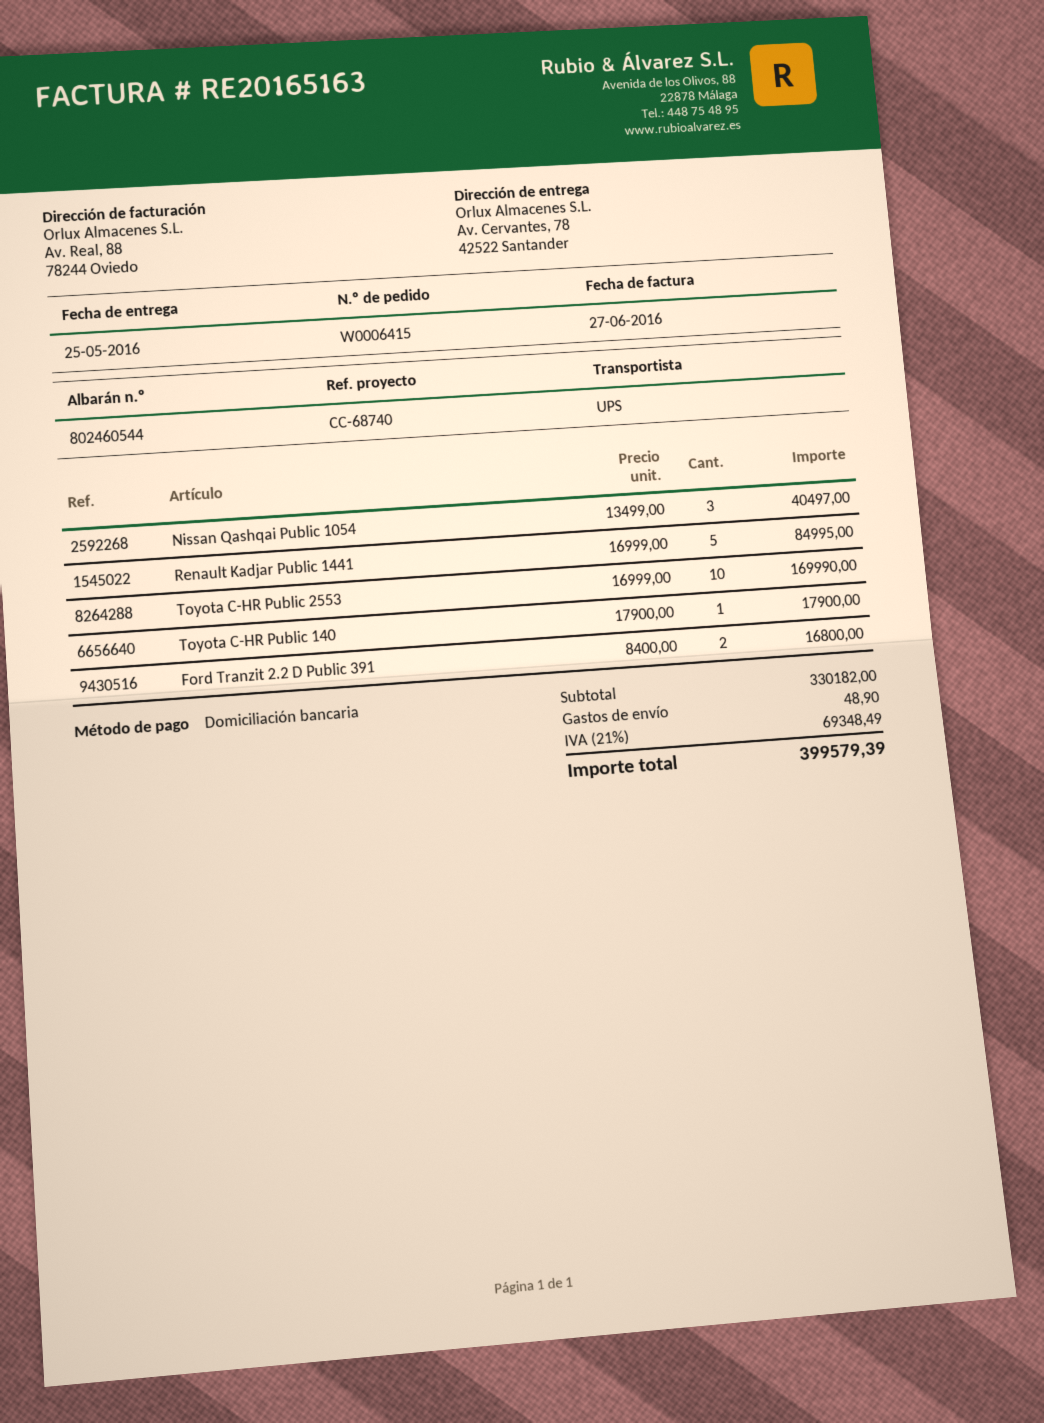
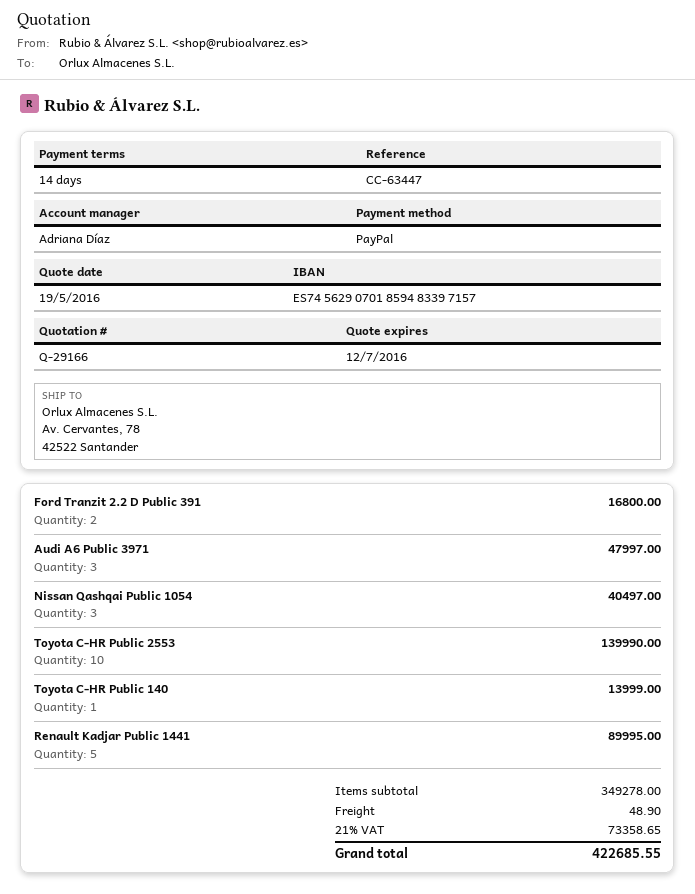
reference: CC-68740 -> CC-63447
payment method: direct debit -> PayPal
Renault Kadjar Public 1441: 5 for 84995.00 -> 5 for 89995.00
Toyota C-HR Public 2553: 10 for 169990.00 -> 10 for 139990.00
Toyota C-HR Public 140: 1 for 17900.00 -> 1 for 13999.00
Audi A6 Public 3971: none -> 3 for 47997.00
subtotal: 330182.00 -> 349278.00
tax: 21% = 69348.49 -> 21% = 73358.65
total: 399579.39 -> 422685.55

